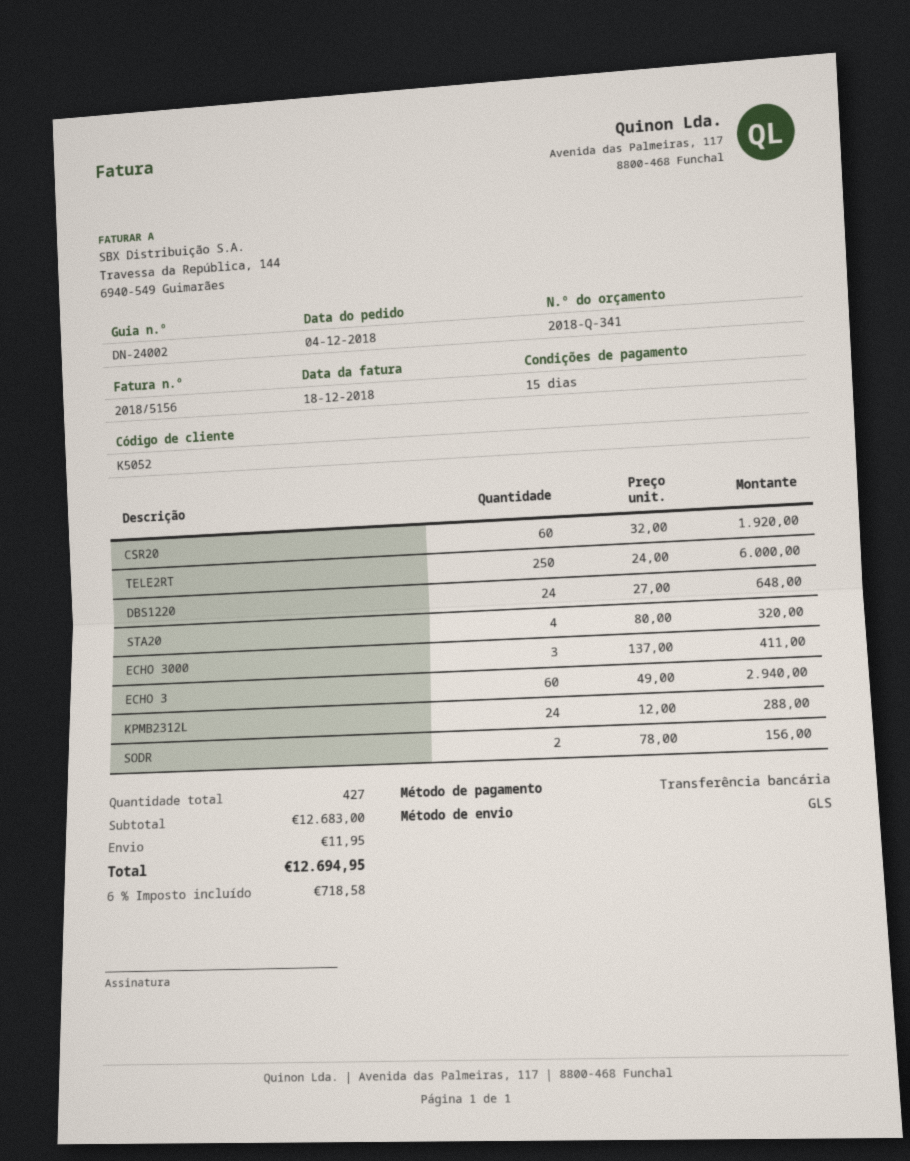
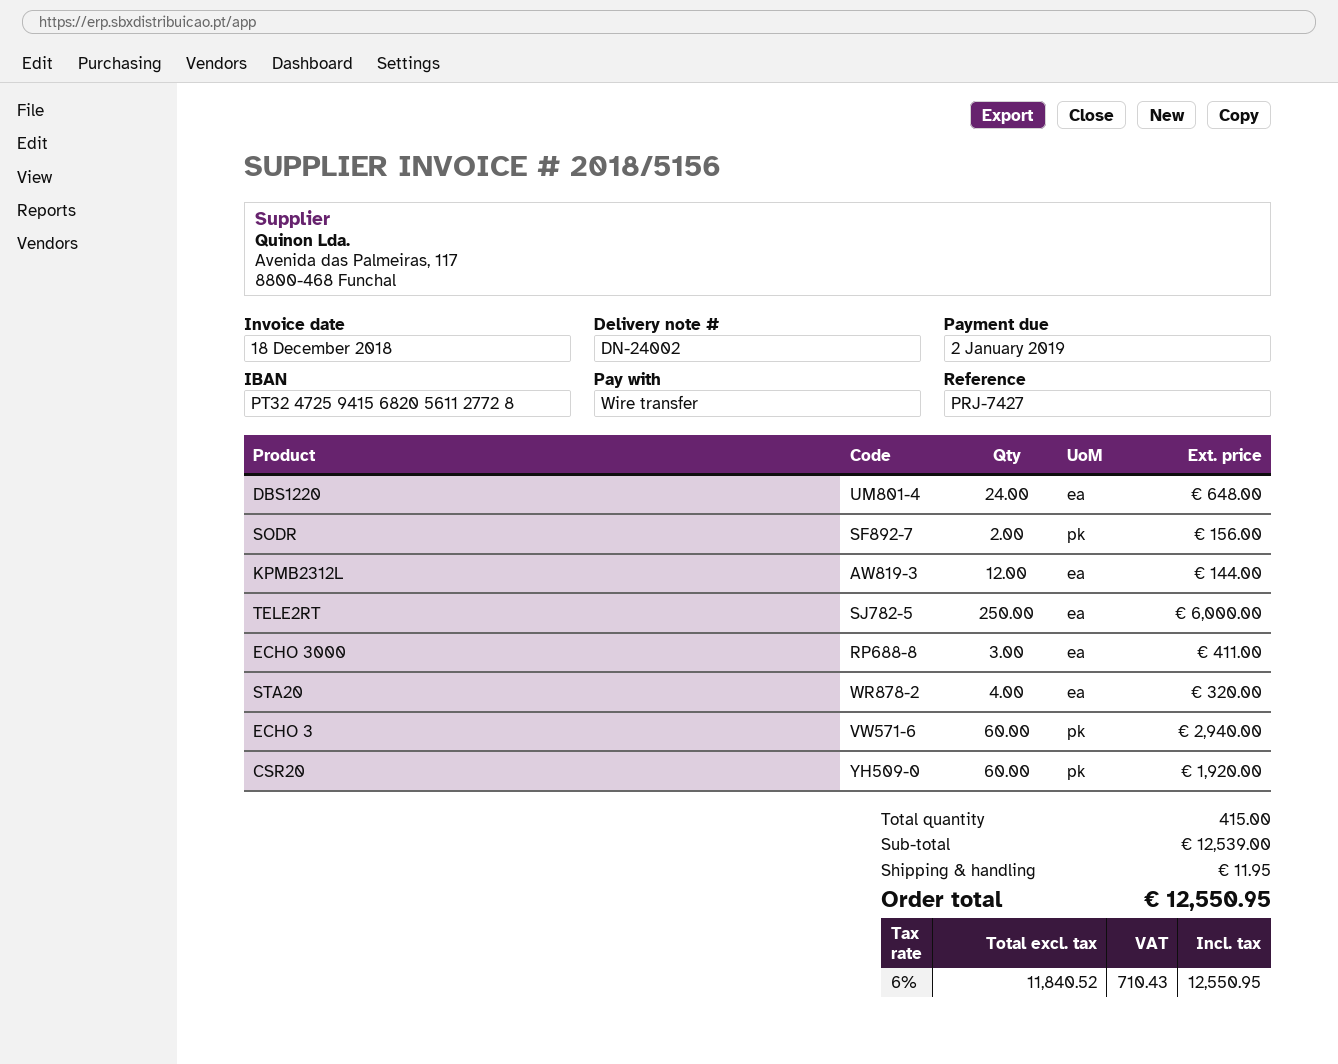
KPMB2312L: 24 for 288.00 -> 12 for 144.00
total quantity: 427 -> 415
subtotal: 12683.00 -> 12539.00
tax: 6% = 718.58 -> 6% = 710.43
total: 12694.95 -> 12550.95

